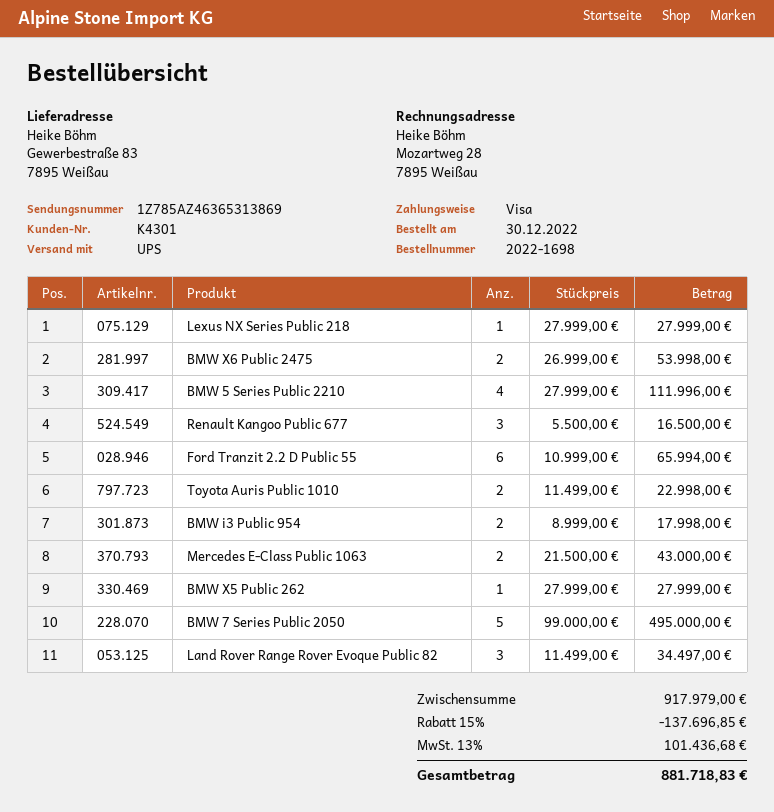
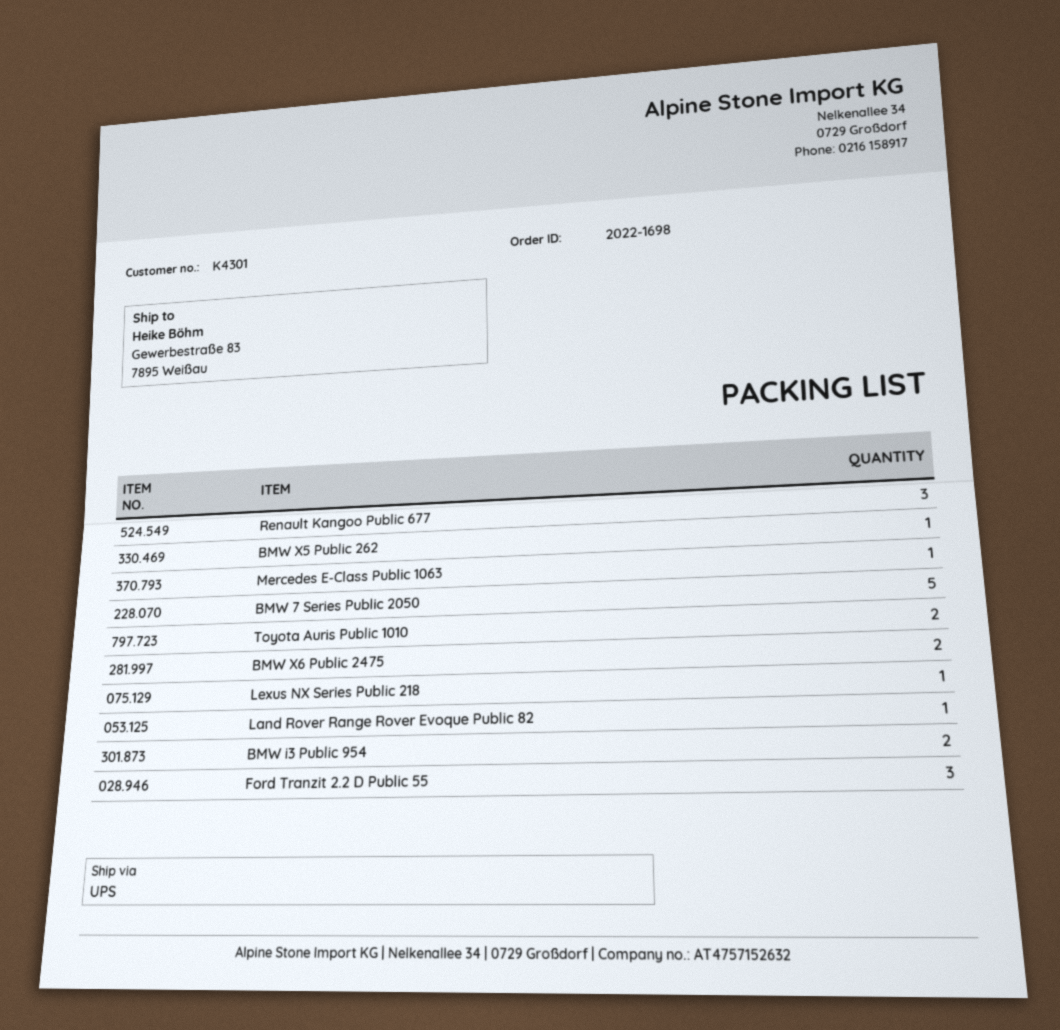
BMW 5 Series Public 2210: 4 -> none
Ford Tranzit 2.2 D Public 55: 6 -> 3
Mercedes E-Class Public 1063: 2 -> 1
Land Rover Range Rover Evoque Public 82: 3 -> 1

